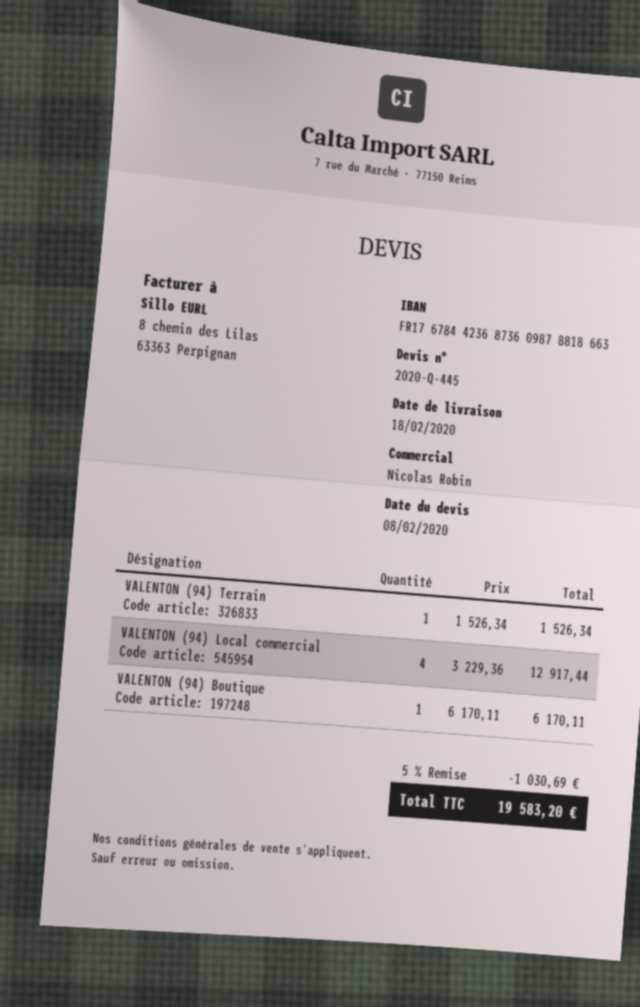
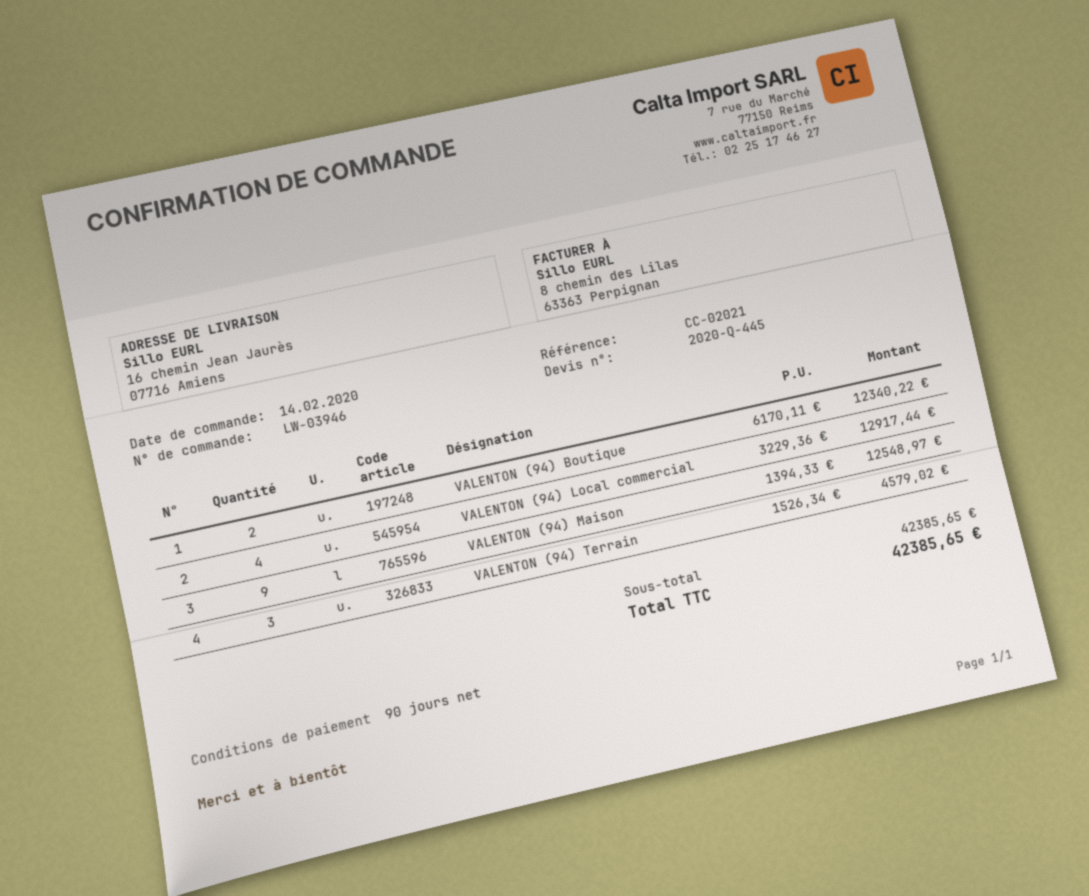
VALENTON (94) Terrain: 1 x 1526.34 = 1526.34 -> 3 x 1526.34 = 4579.02
VALENTON (94) Boutique: 1 x 6170.11 = 6170.11 -> 2 x 6170.11 = 12340.22
VALENTON (94) Maison: none -> 9 x 1394.33 = 12548.97
discount: 5% = 1030.69 -> none
total: 19583.20 -> 42385.65

